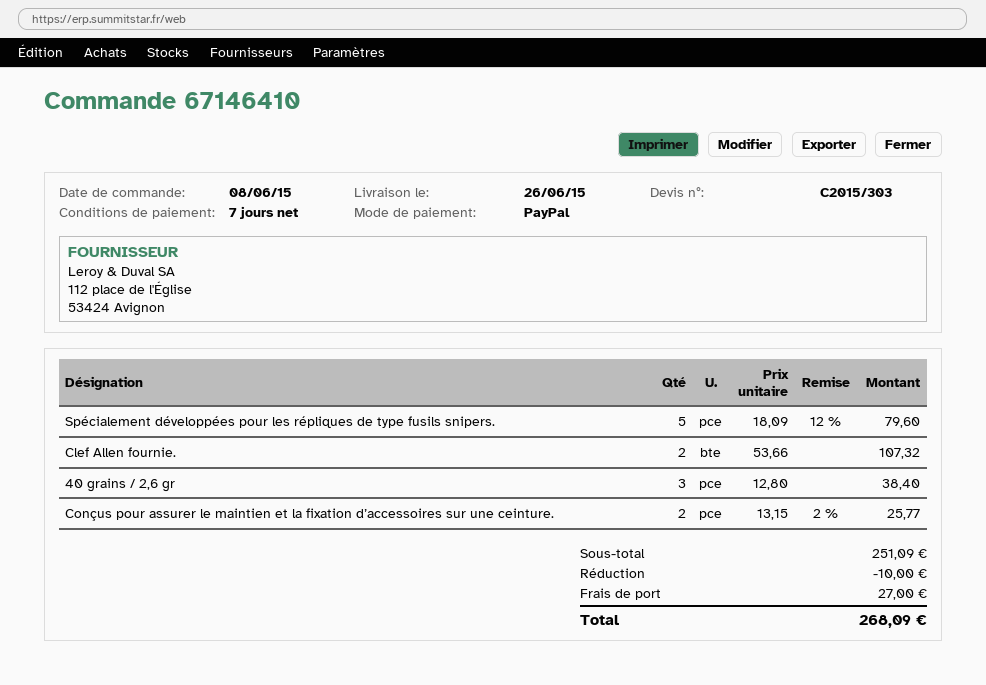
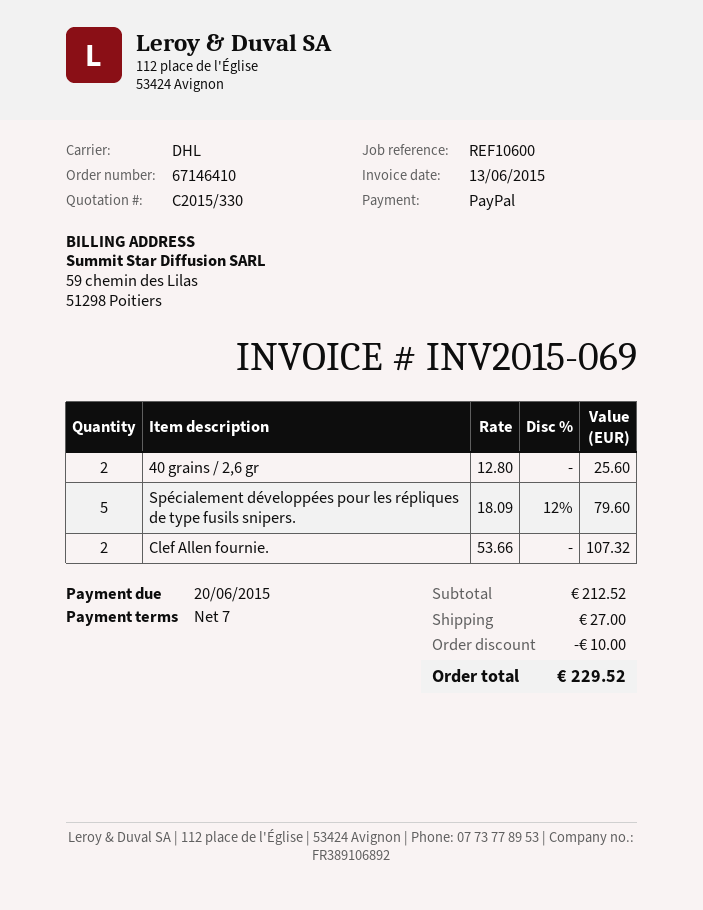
quote number: C2015/303 -> C2015/330
40 grains / 2,6 gr: 3 x 12.80 = 38.40 -> 2 x 12.80 = 25.60
Conçus pour assurer le maintien et la fixation d’accessoires sur une ceinture.: 2 x 13.15 - 2% = 25.77 -> none
subtotal: 251.09 -> 212.52
total: 268.09 -> 229.52

